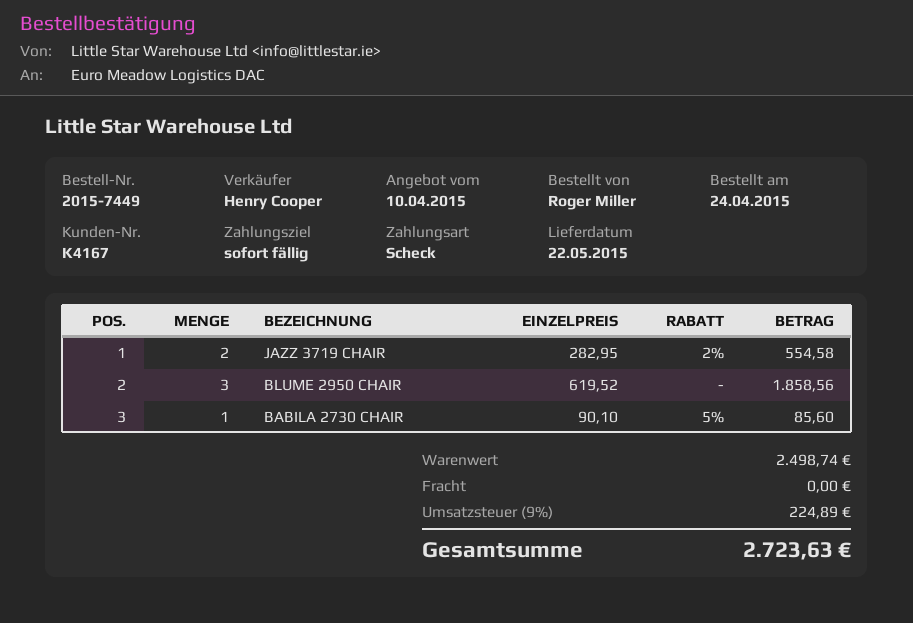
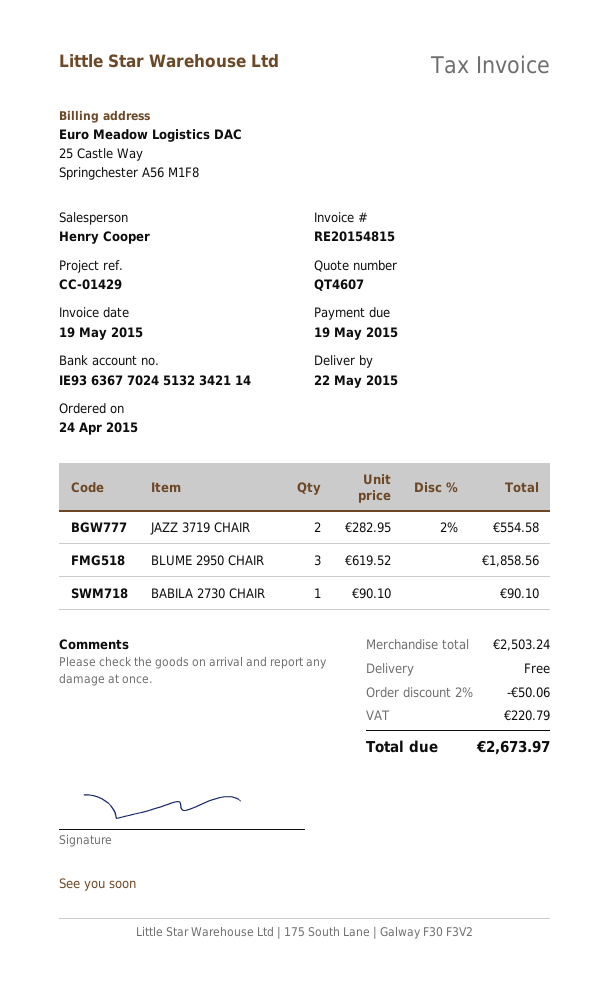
BABILA 2730 CHAIR: 1 x 90.10 - 5% = 85.60 -> 1 x 90.10 = 90.10
subtotal: 2498.74 -> 2503.24
discount: none -> 2% = 50.06
tax: 224.89 -> 220.79
total: 2723.63 -> 2673.97

